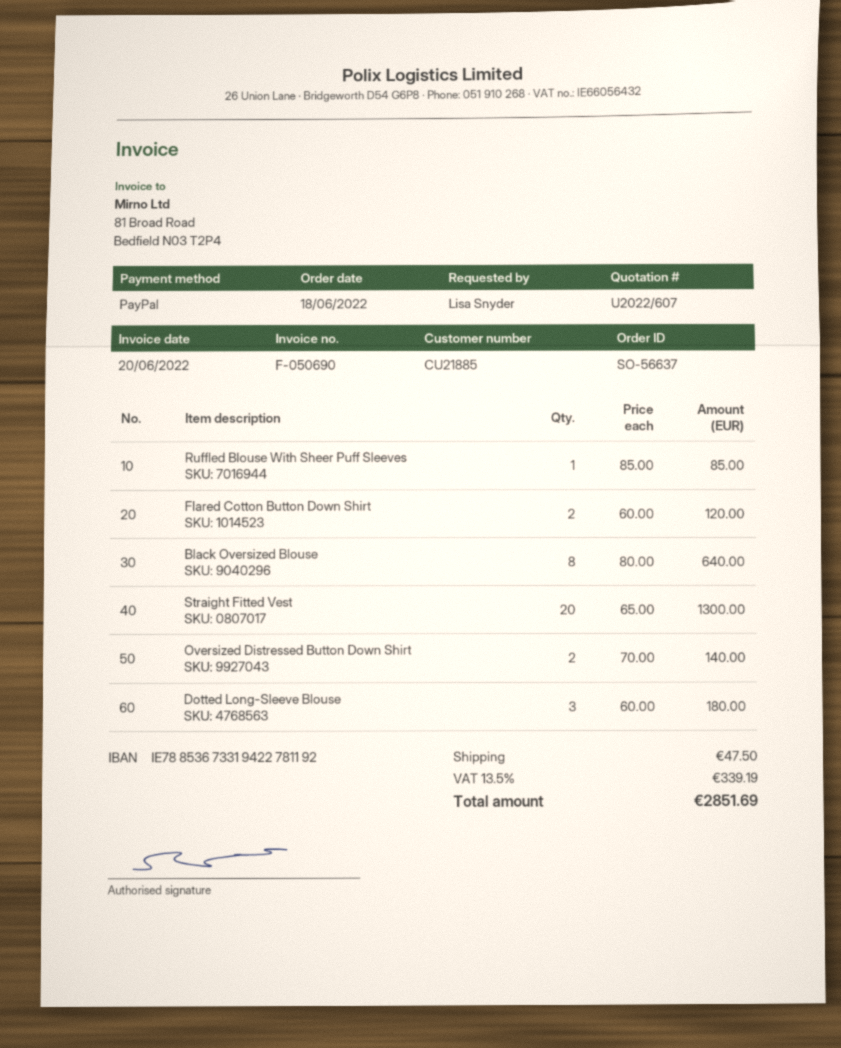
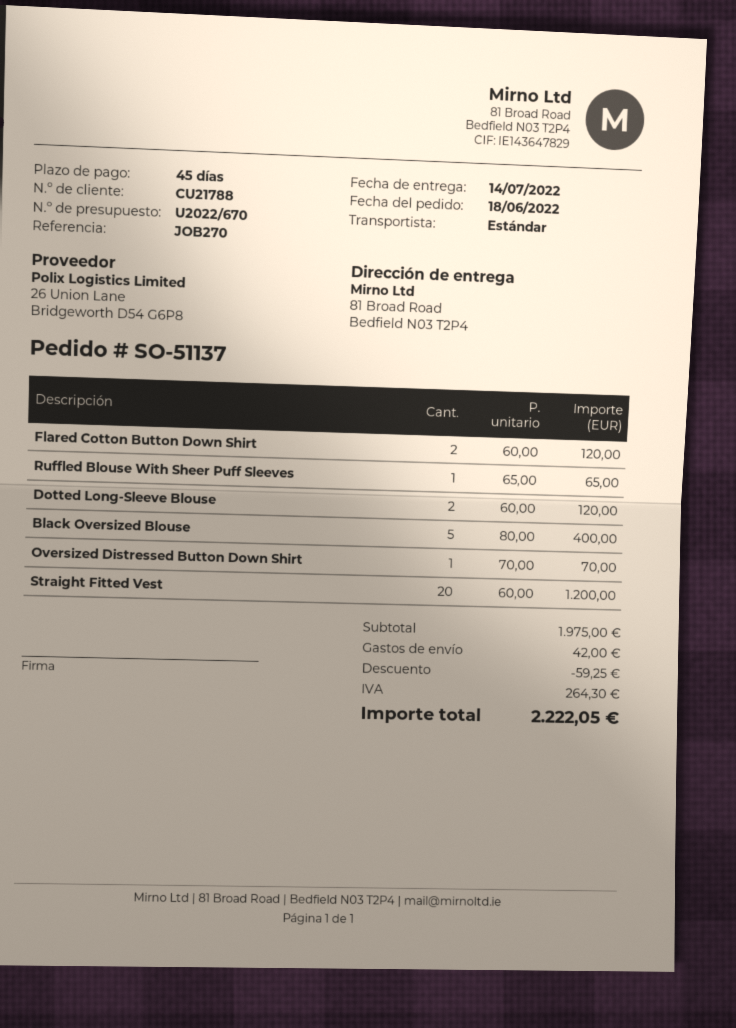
quote number: U2022/607 -> U2022/670
order number: SO-56637 -> SO-51137
customer number: CU21885 -> CU21788
Ruffled Blouse With Sheer Puff Sleeves: 1 x 85.00 = 85.00 -> 1 x 65.00 = 65.00
Black Oversized Blouse: 8 x 80.00 = 640.00 -> 5 x 80.00 = 400.00
Straight Fitted Vest: 20 x 65.00 = 1300.00 -> 20 x 60.00 = 1200.00
Oversized Distressed Button Down Shirt: 2 x 70.00 = 140.00 -> 1 x 70.00 = 70.00
Dotted Long-Sleeve Blouse: 3 x 60.00 = 180.00 -> 2 x 60.00 = 120.00
discount: none -> 59.25
shipping: 47.50 -> 42.00
tax: 339.19 -> 264.30
total: 2851.69 -> 2222.05

